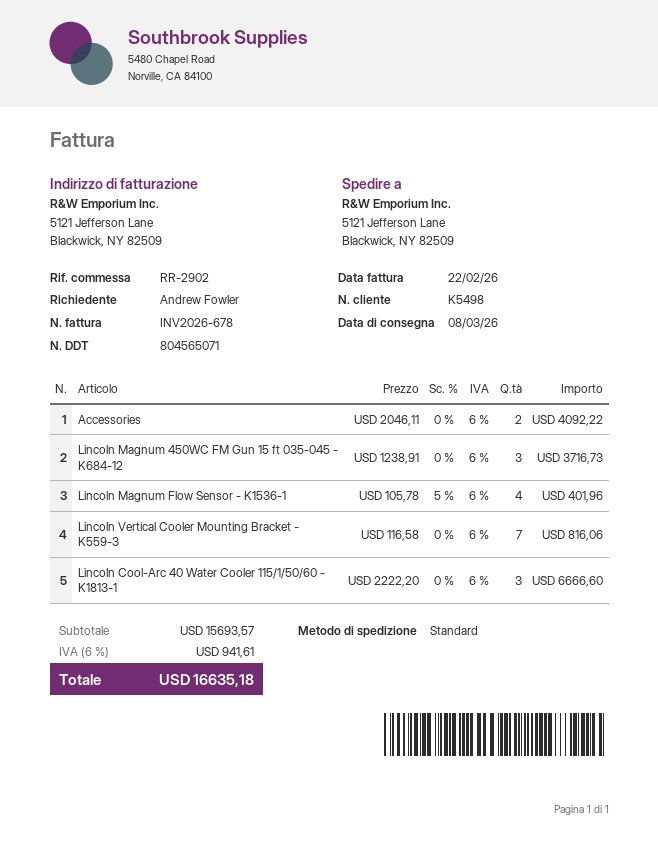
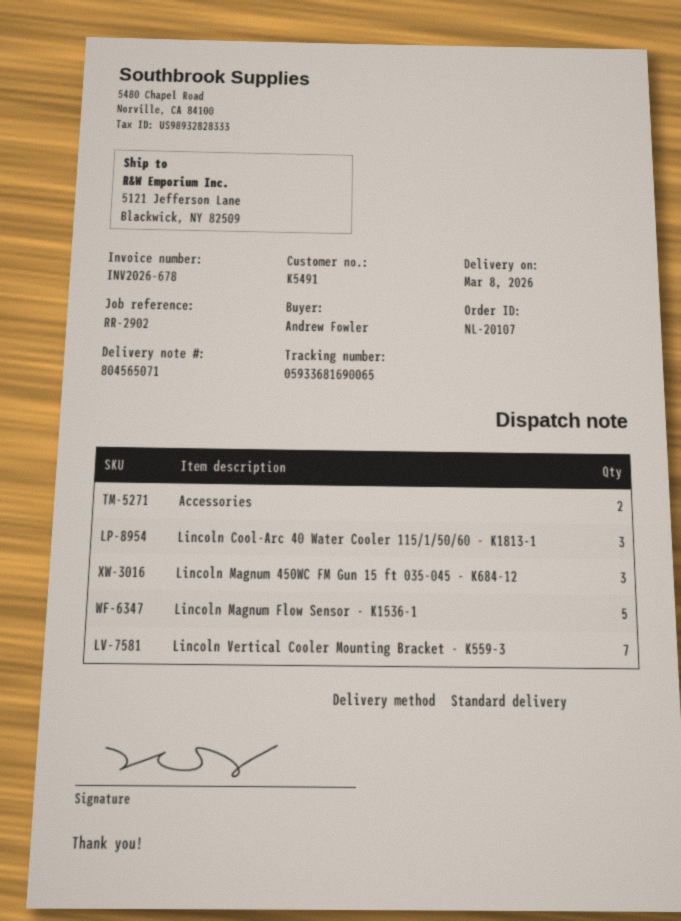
customer number: K5498 -> K5491
Lincoln Magnum Flow Sensor - K1536-1: 4 -> 5

